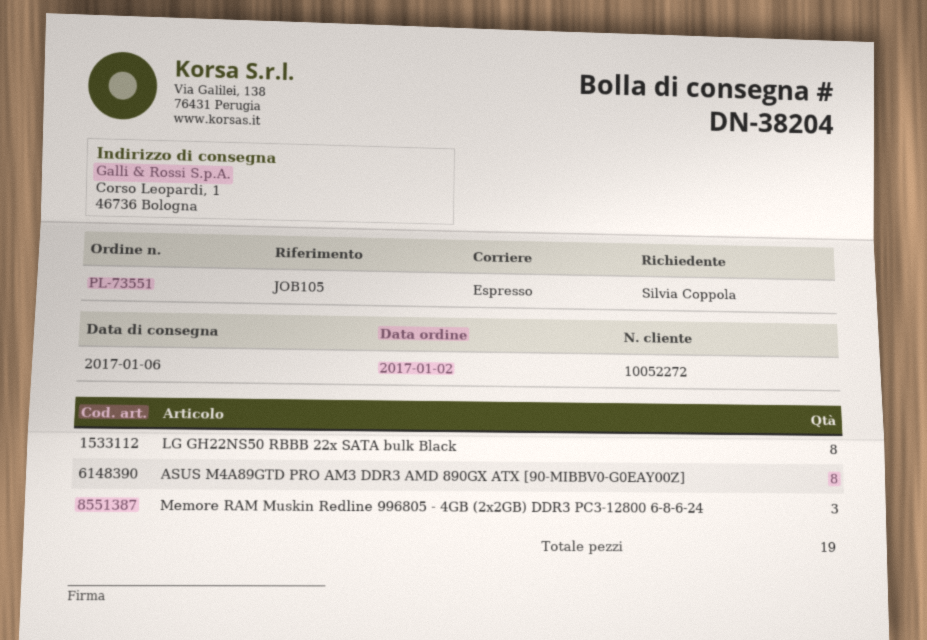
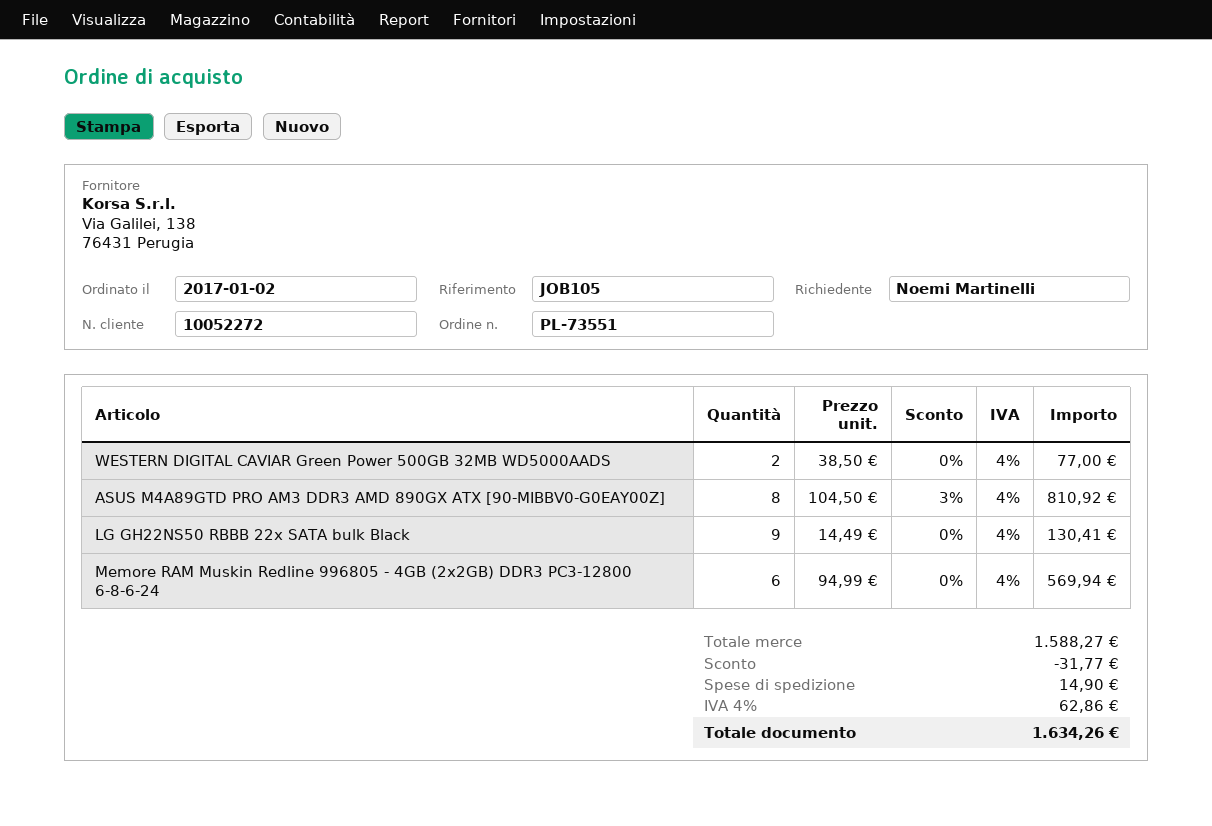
ordered by: Silvia Coppola -> Noemi Martinelli
LG GH22NS50 RBBB 22x SATA bulk Black: 8 -> 9
Memore RAM Muskin Redline 996805 - 4GB (2x2GB) DDR3 PC3-12800 6-8-6-24: 3 -> 6
WESTERN DIGITAL CAVIAR Green Power 500GB 32MB WD5000AADS: none -> 2

